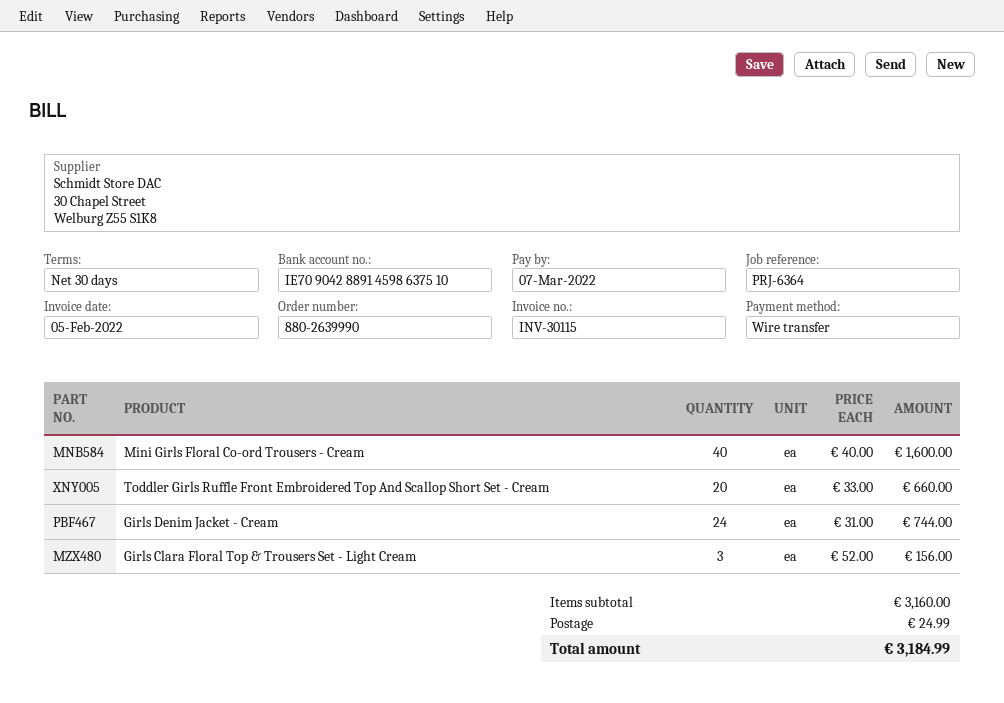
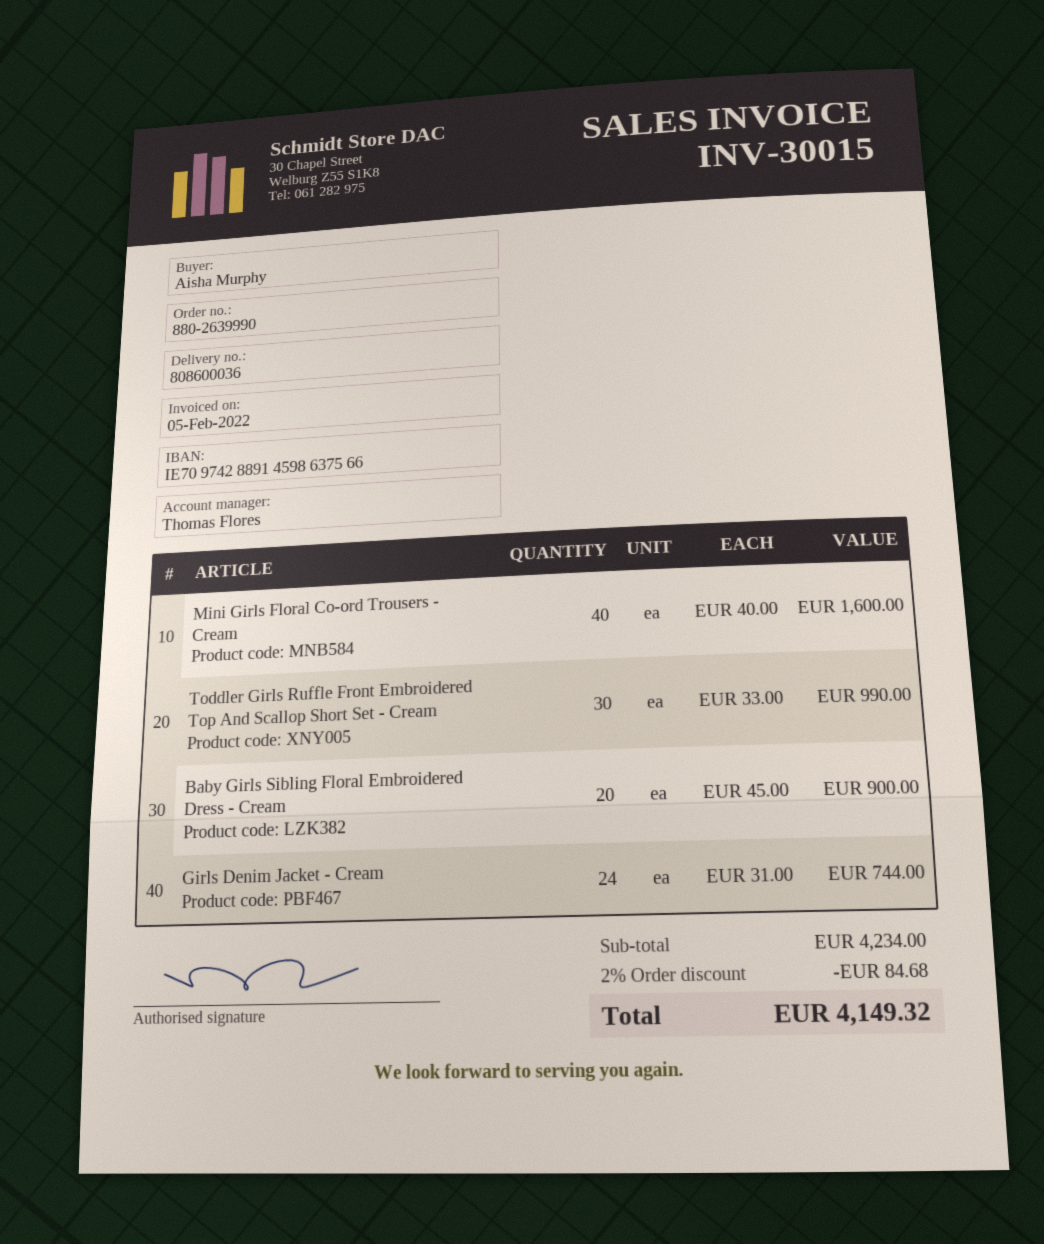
invoice number: INV-30115 -> INV-30015
bank account: IE70904288914598637510 -> IE70974288914598637566
Toddler Girls Ruffle Front Embroidered Top And Scallop Short Set - Cream: 20 x 33.00 = 660.00 -> 30 x 33.00 = 990.00
Girls Clara Floral Top & Trousers Set - Light Cream: 3 x 52.00 = 156.00 -> none
Baby Girls Sibling Floral Embroidered Dress - Cream: none -> 20 x 45.00 = 900.00
subtotal: 3160.00 -> 4234.00
discount: none -> 2% = 84.68
shipping: 24.99 -> none
total: 3184.99 -> 4149.32

